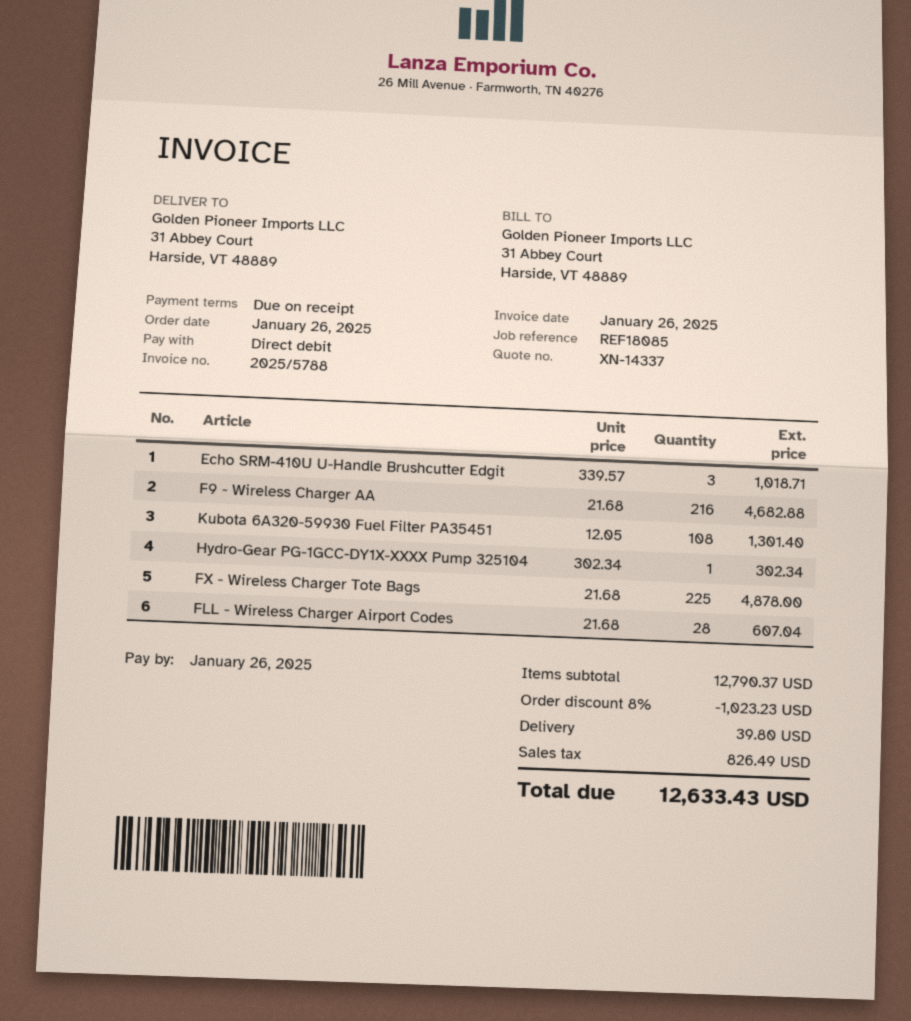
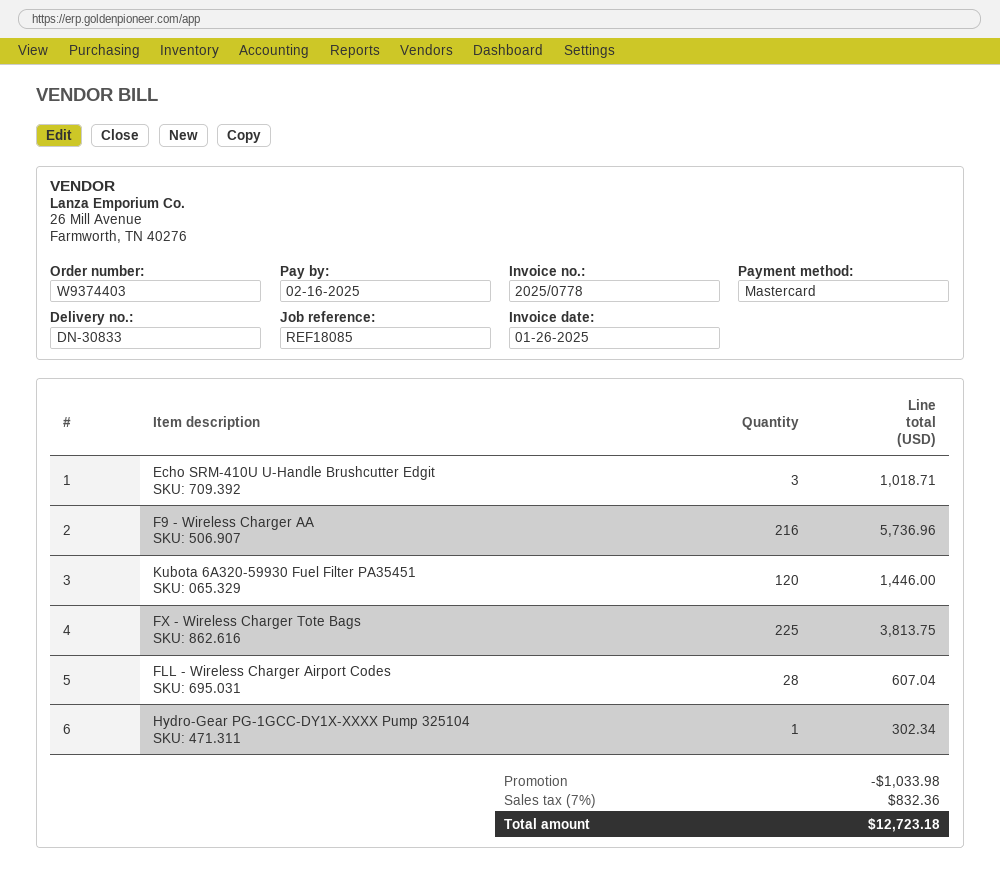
invoice number: 2025/5788 -> 2025/0778
due date: 2025-01-26 -> 2025-02-16
payment method: direct debit -> Mastercard
F9 - Wireless Charger AA: 216 for 4682.88 -> 216 for 5736.96
Kubota 6A320-59930 Fuel Filter PA35451: 108 for 1301.40 -> 120 for 1446.00
FX - Wireless Charger Tote Bags: 225 for 4878.00 -> 225 for 3813.75
discount: 1023.23 -> 1033.98
shipping: 39.80 -> none
tax: 826.49 -> 832.36
total: 12633.43 -> 12723.18

